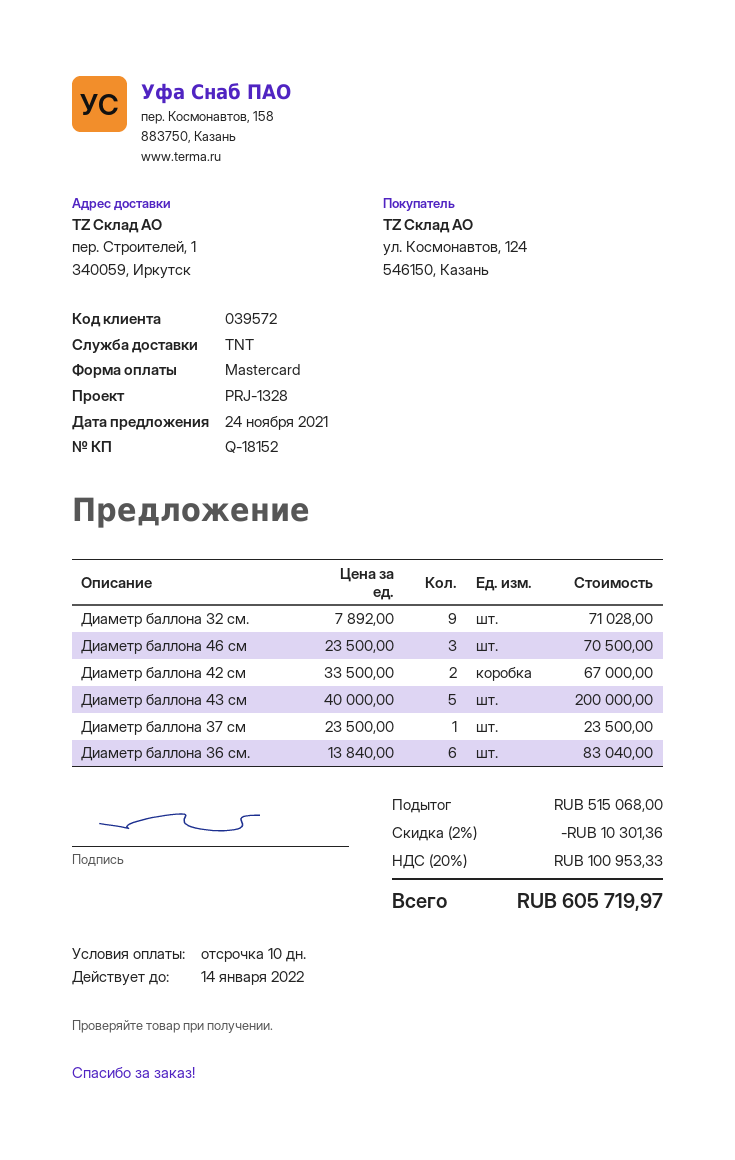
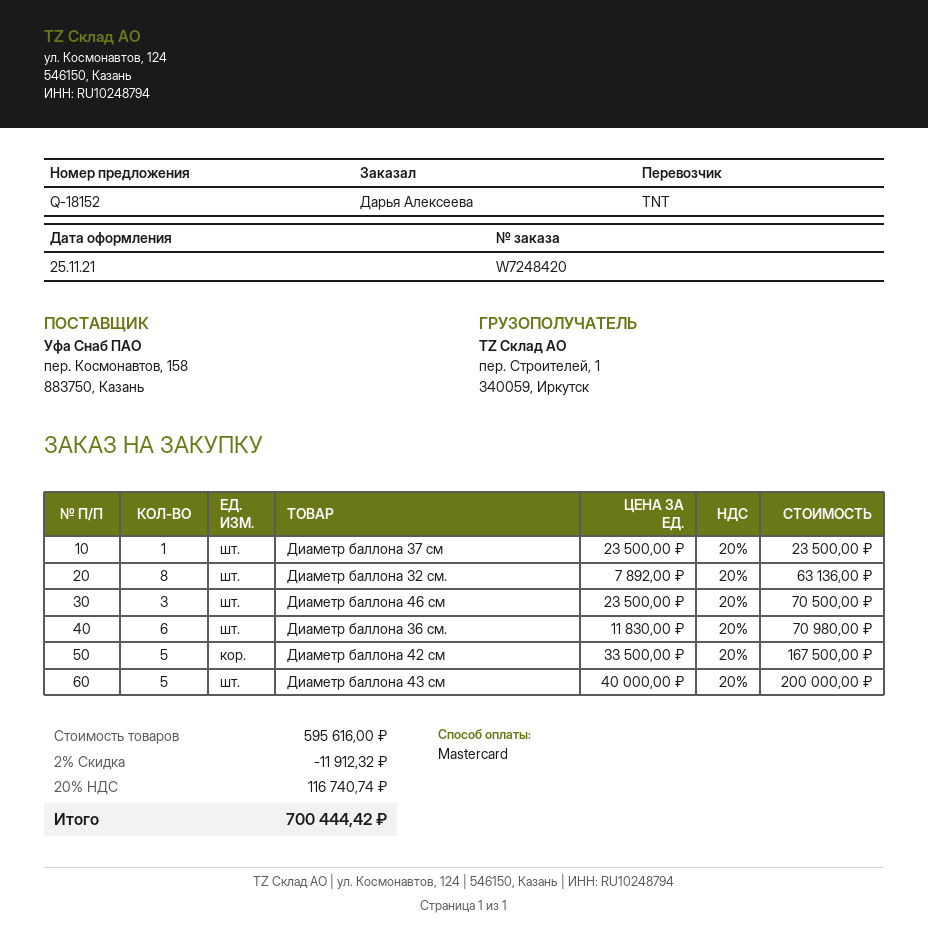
Диаметр баллона 32 см.: 9 x 7892.00 = 71028.00 -> 8 x 7892.00 = 63136.00
Диаметр баллона 42 см: 2 x 33500.00 = 67000.00 -> 5 x 33500.00 = 167500.00
Диаметр баллона 36 см.: 6 x 13840.00 = 83040.00 -> 6 x 11830.00 = 70980.00
subtotal: 515068.00 -> 595616.00
discount: 2% = 10301.36 -> 2% = 11912.32
tax: 20% = 100953.33 -> 20% = 116740.74
total: 605719.97 -> 700444.42

